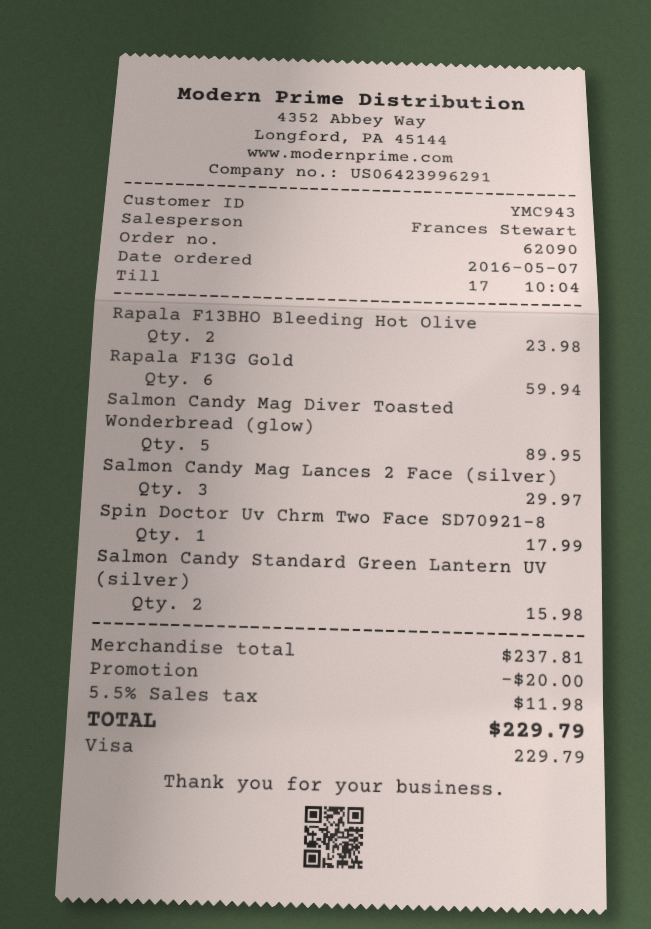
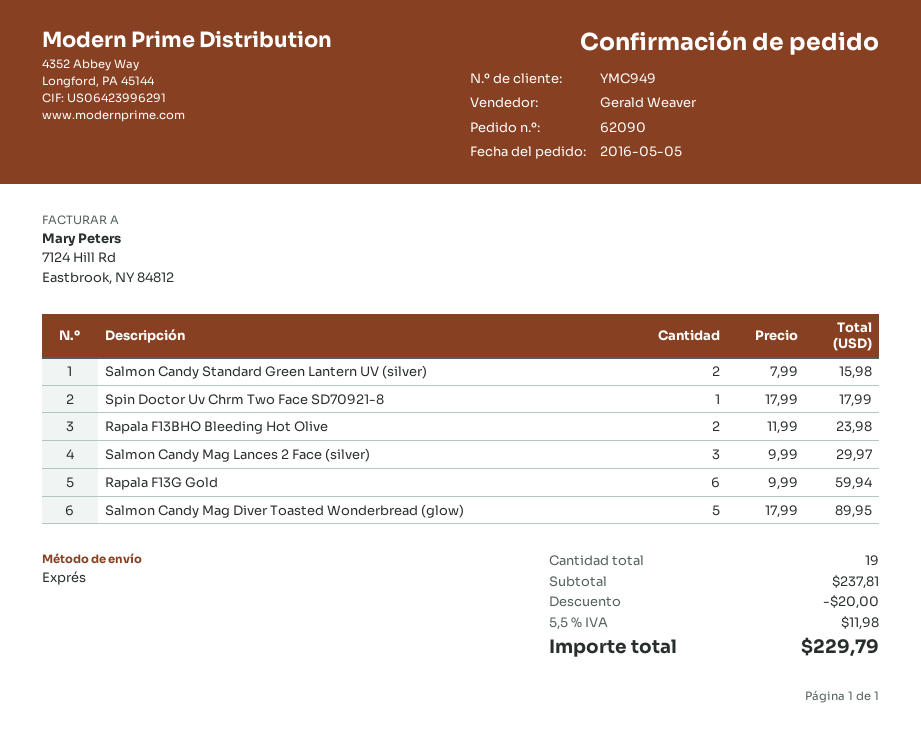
order date: 2016-05-07 -> 2016-05-05
customer number: YMC943 -> YMC949
sales rep: Frances Stewart -> Gerald Weaver

